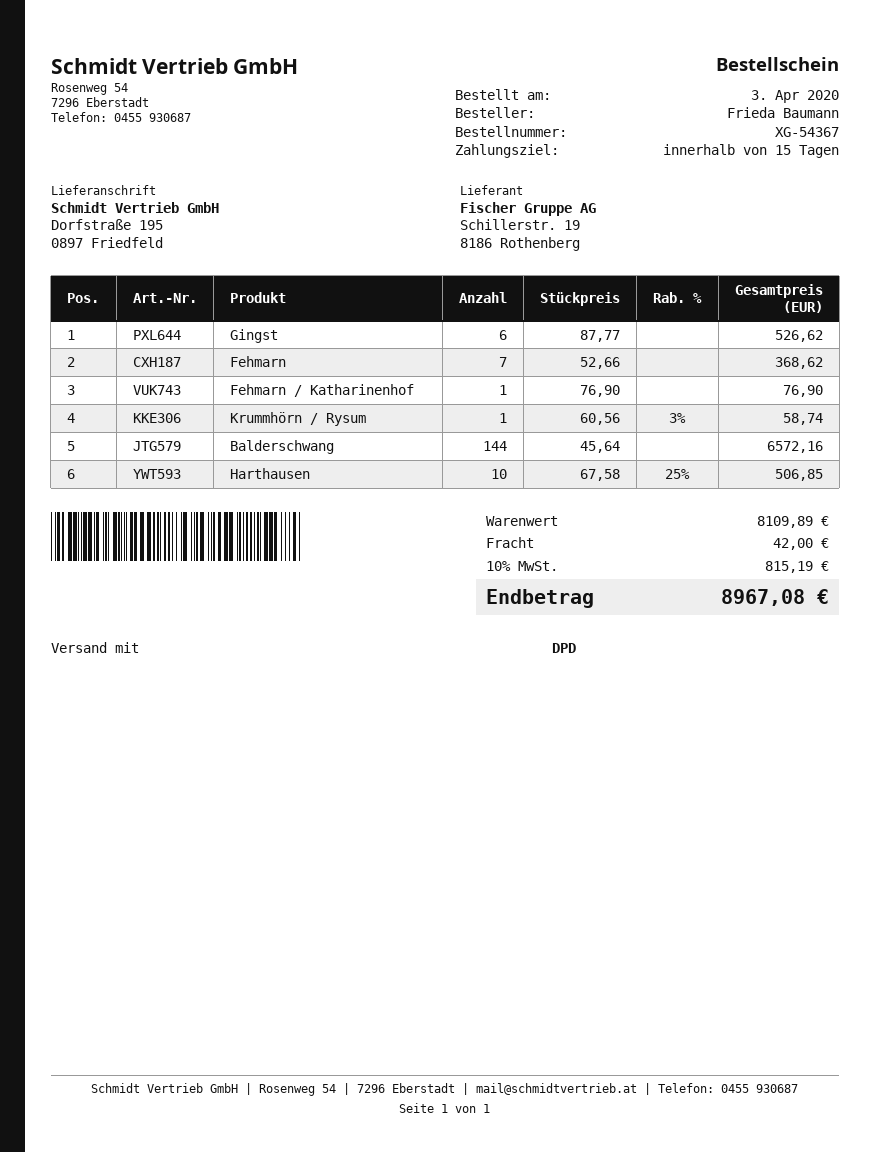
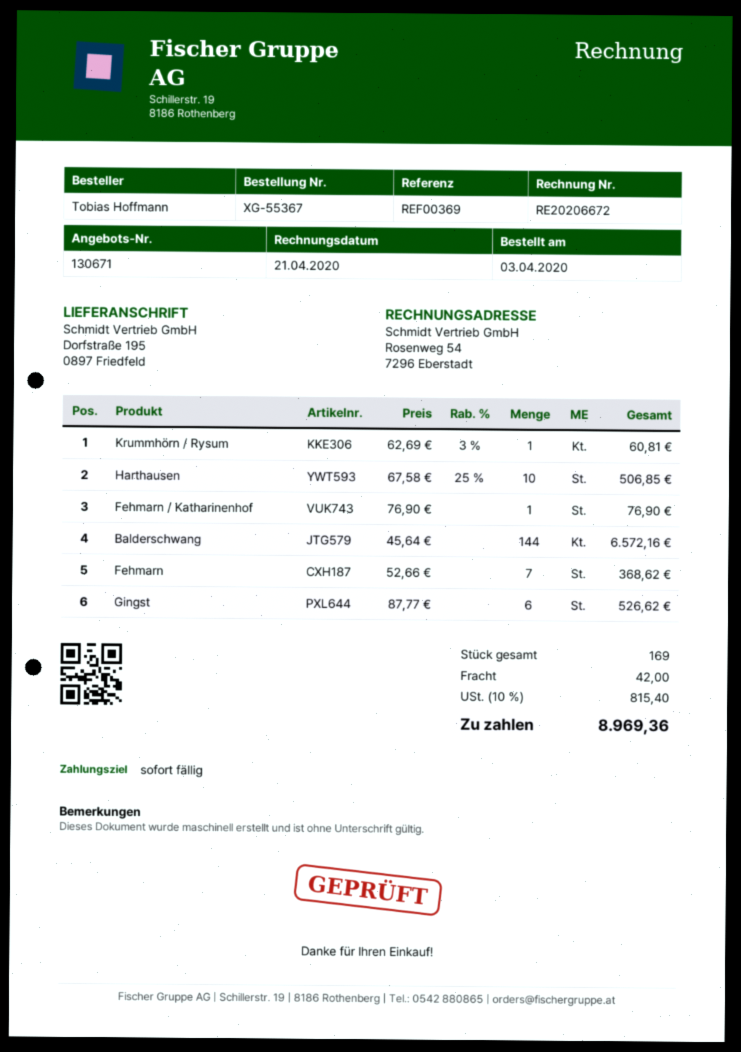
order number: XG-54367 -> XG-55367
payment terms: 15 days -> on receipt
ordered by: Frieda Baumann -> Tobias Hoffmann
Krummhörn / Rysum: 1 x 60.56 - 3% = 58.74 -> 1 x 62.69 - 3% = 60.81
tax: 10% = 815.19 -> 10% = 815.40
total: 8967.08 -> 8969.36

